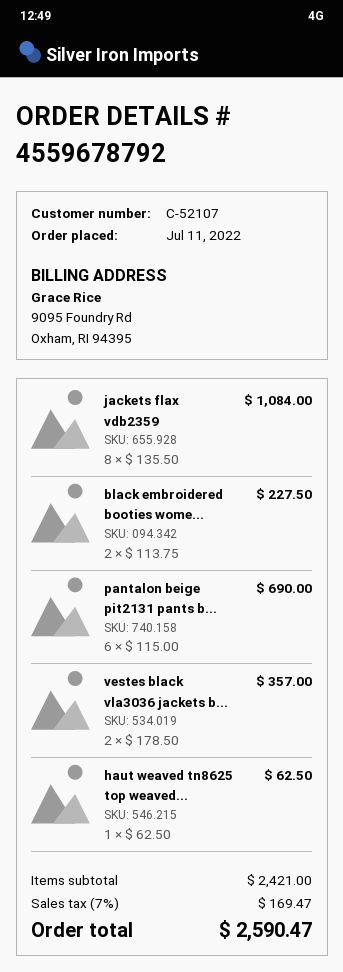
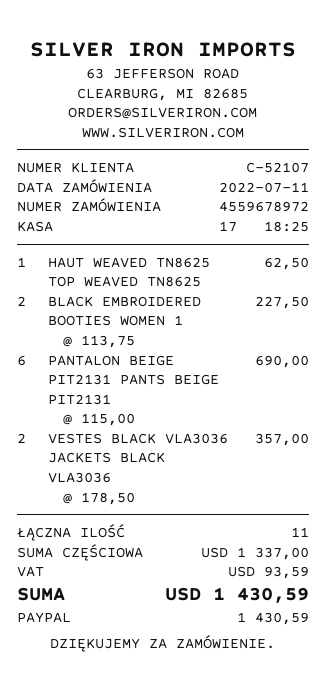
order number: 4559678792 -> 4559678972
jackets flax vdb2359: 8 x 135.50 = 1084.00 -> none
subtotal: 2421.00 -> 1337.00
tax: 169.47 -> 93.59
total: 2590.47 -> 1430.59

